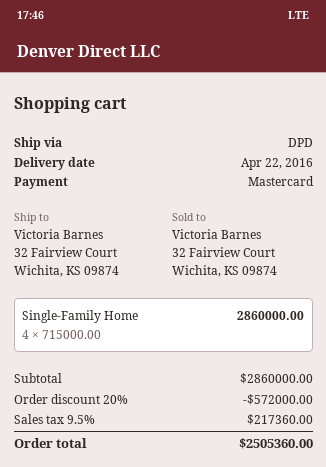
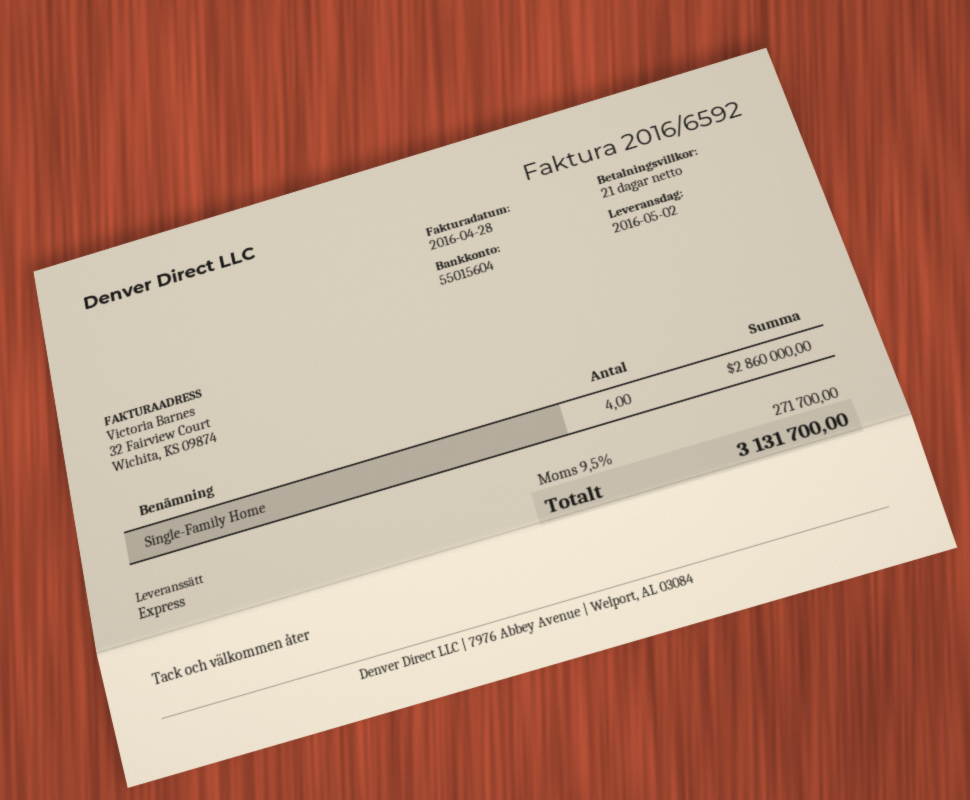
delivery date: 2016-04-22 -> 2016-05-02
shipping method: DPD -> express
discount: 20% = 572000.00 -> none
tax: 9.5% = 217360.00 -> 9.5% = 271700.00
total: 2505360.00 -> 3131700.00

